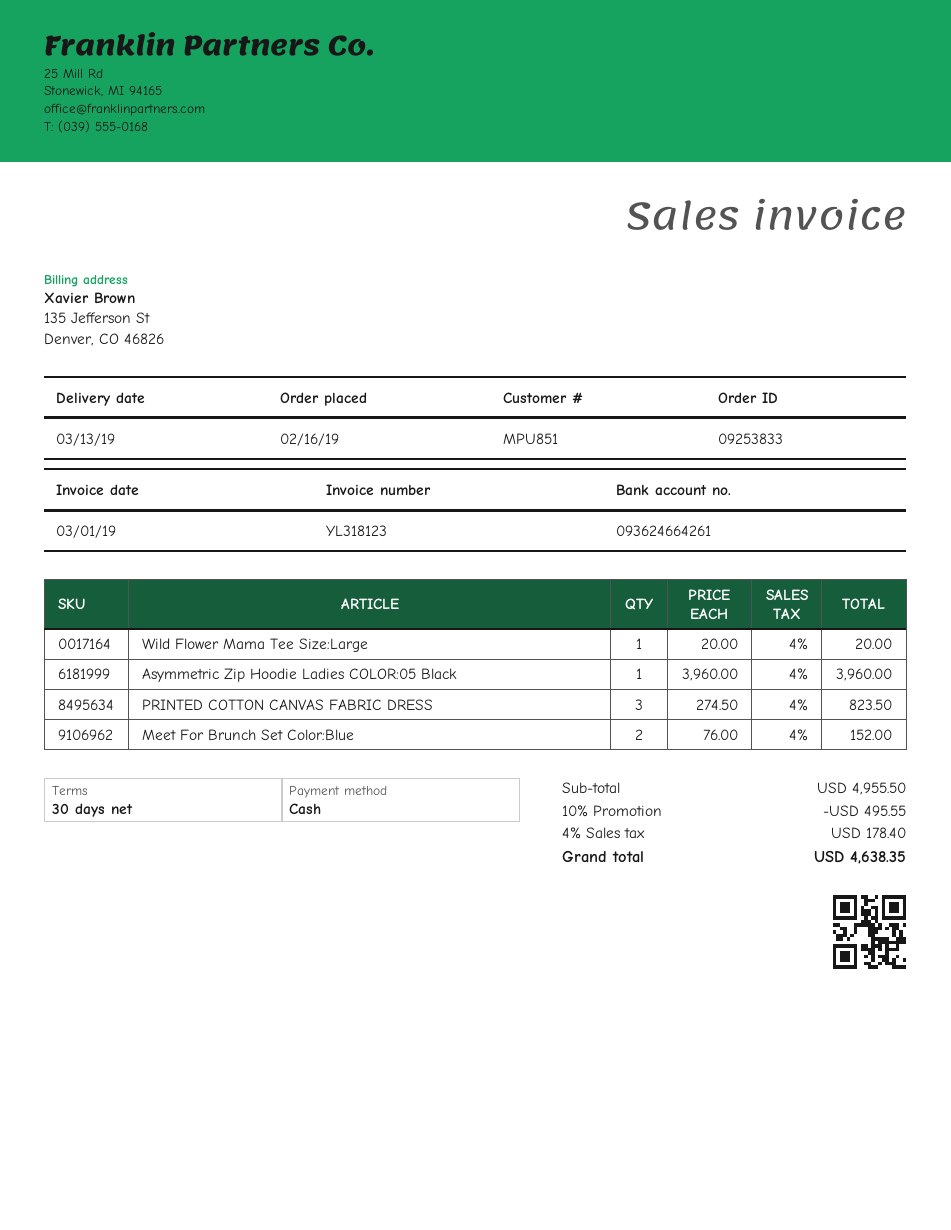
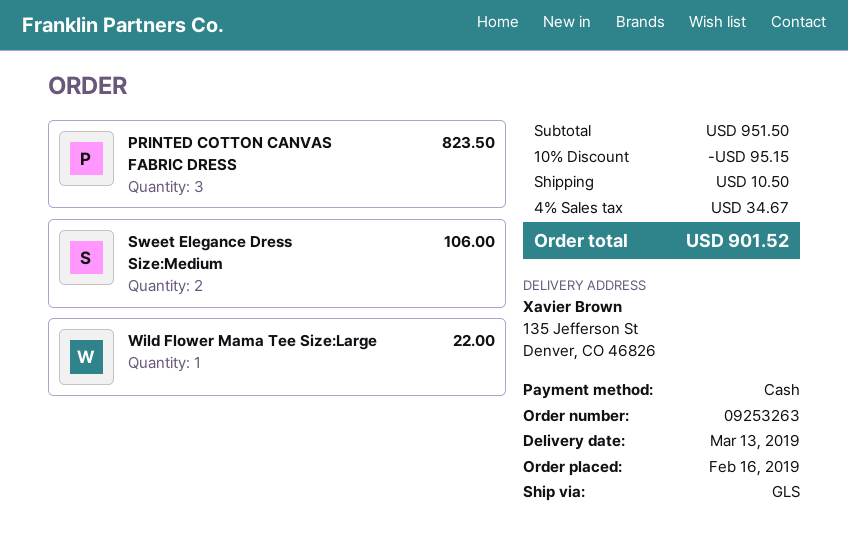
order number: 09253833 -> 09253263
Wild Flower Mama Tee Size:Large: 1 for 20.00 -> 1 for 22.00
Asymmetric Zip Hoodie Ladies COLOR:05 Black: 1 for 3960.00 -> none
Meet For Brunch Set Color:Blue: 2 for 152.00 -> none
Sweet Elegance Dress Size:Medium: none -> 2 for 106.00
subtotal: 4955.50 -> 951.50
discount: 10% = 495.55 -> 10% = 95.15
shipping: none -> 10.50
tax: 4% = 178.40 -> 4% = 34.67
total: 4638.35 -> 901.52

